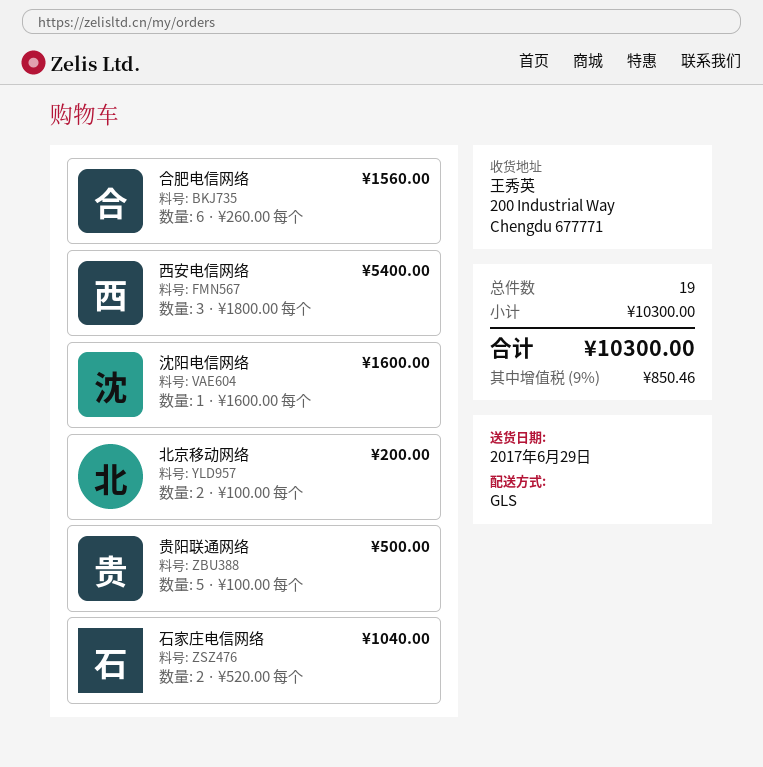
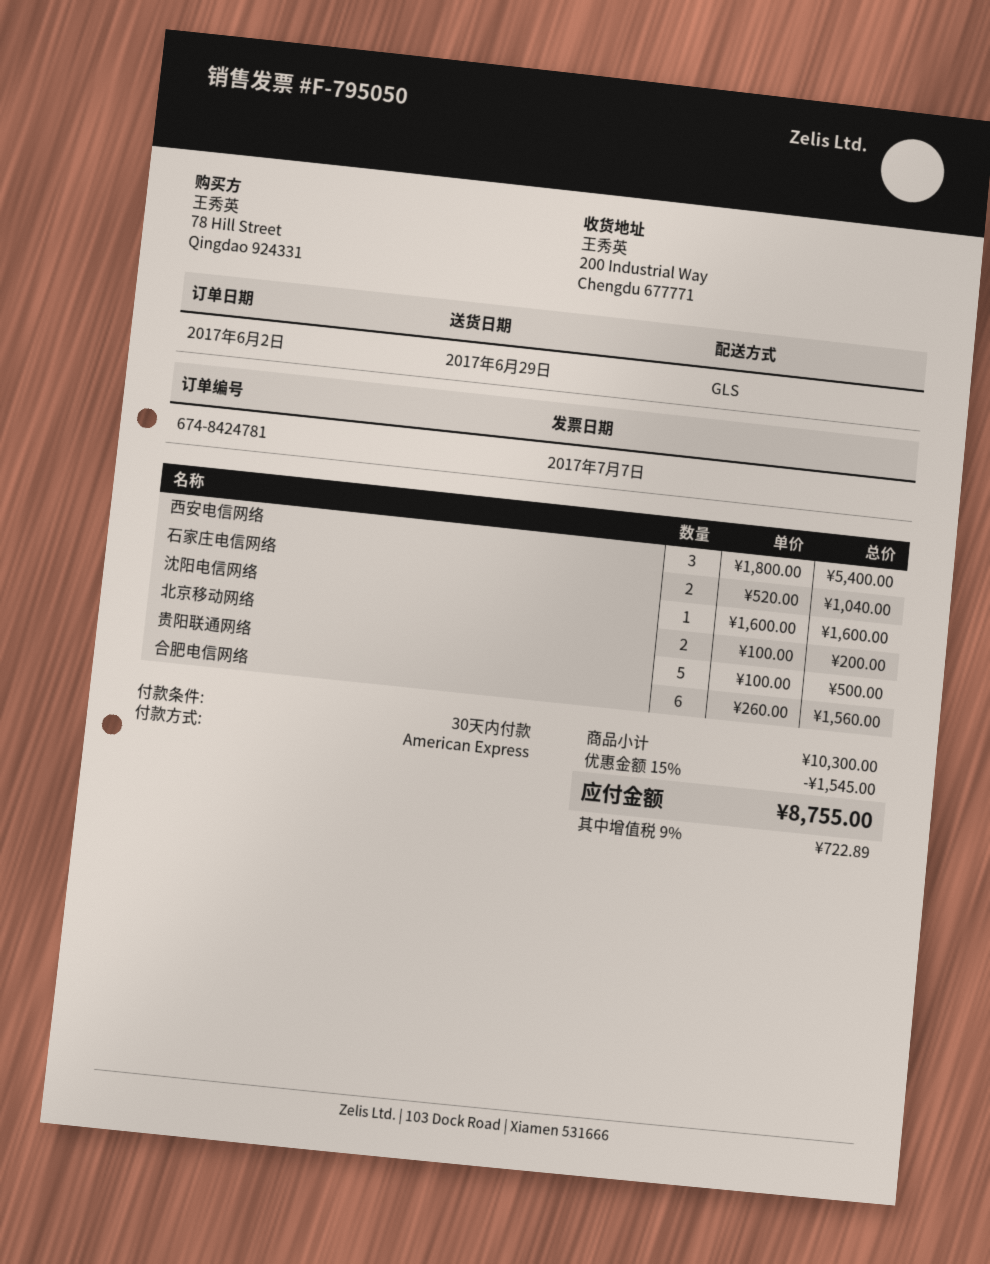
discount: none -> 15% = 1545.00
tax: 9% = 850.46 -> 9% = 722.89
total: 10300.00 -> 8755.00

